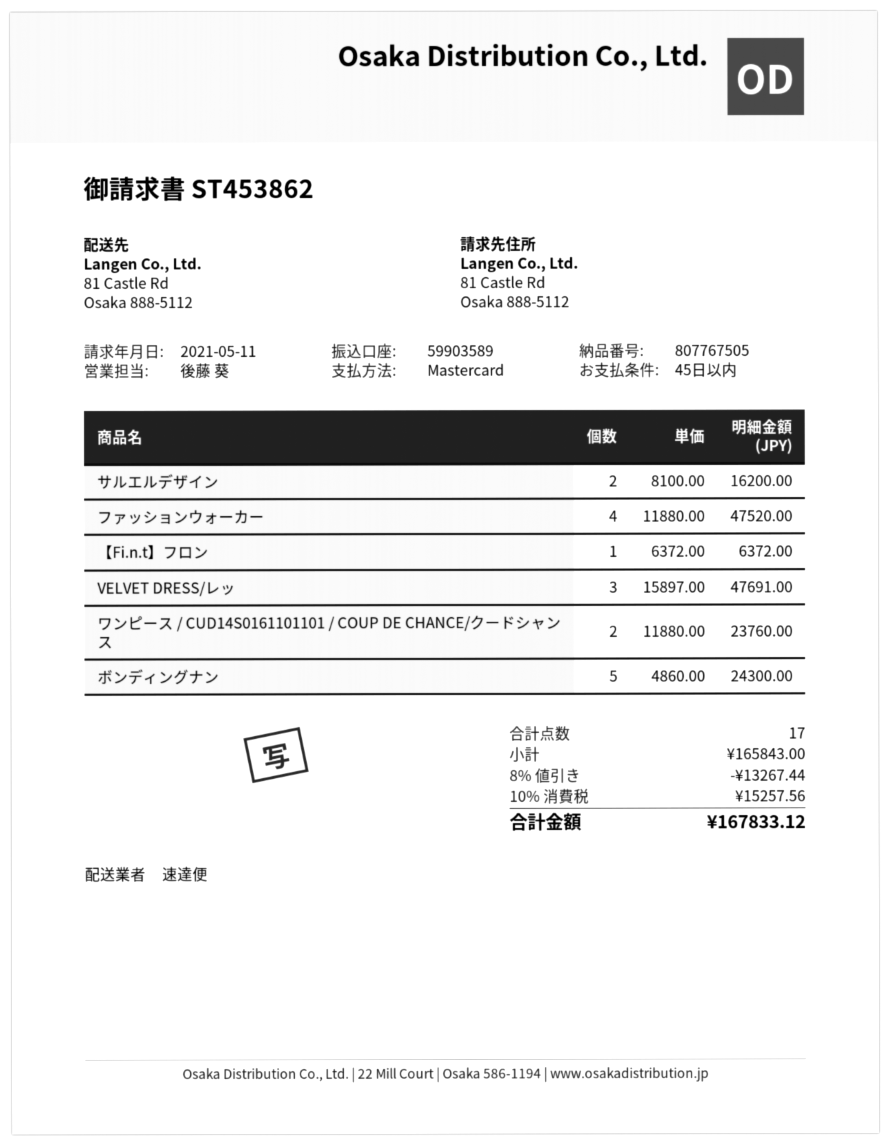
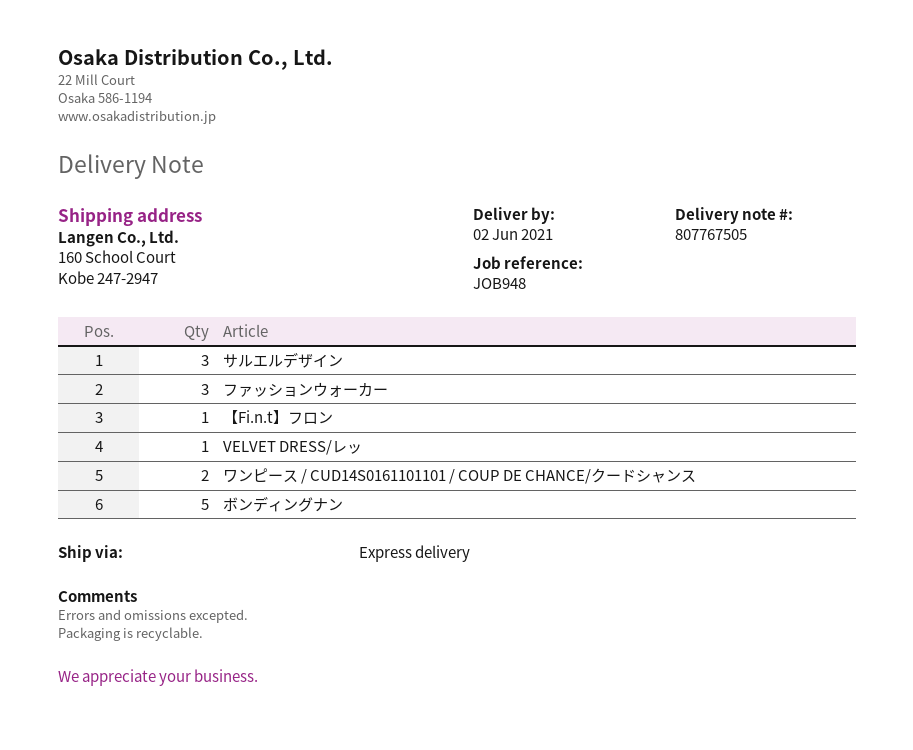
ship to: 81 Castle Rd, Osaka 888-5112 -> 160 School Court, Kobe 247-2947
サルエルデザイン: 2 -> 3
ファッションウォーカー: 4 -> 3
VELVET DRESS/レッ: 3 -> 1

